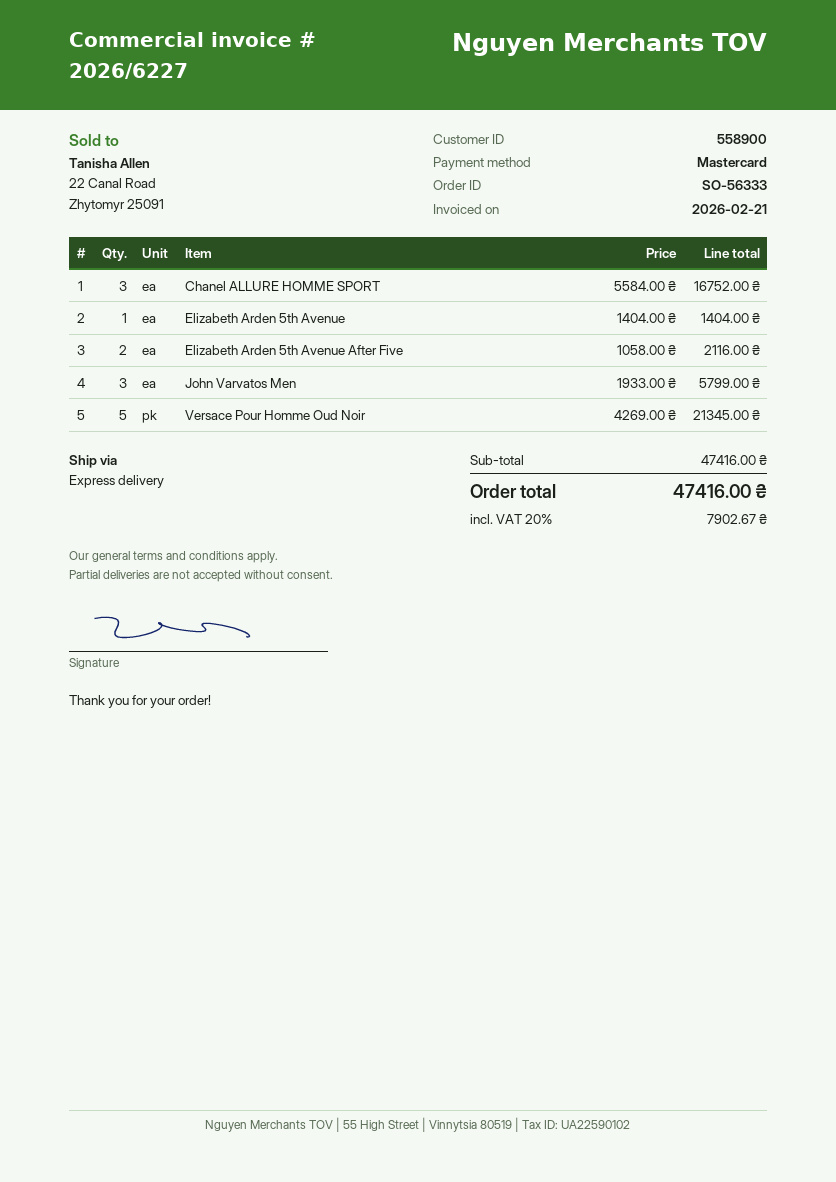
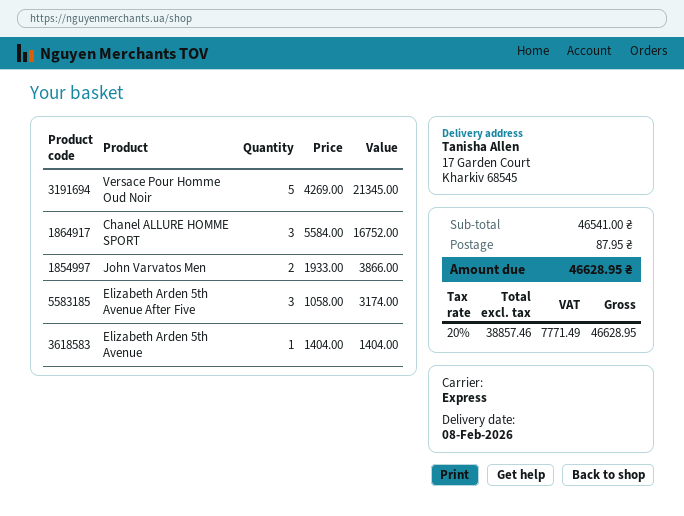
Elizabeth Arden 5th Avenue After Five: 2 x 1058.00 = 2116.00 -> 3 x 1058.00 = 3174.00
John Varvatos Men: 3 x 1933.00 = 5799.00 -> 2 x 1933.00 = 3866.00
subtotal: 47416.00 -> 46541.00
shipping: none -> 87.95
tax: 20% = 7902.67 -> 20% = 7771.49
total: 47416.00 -> 46628.95

